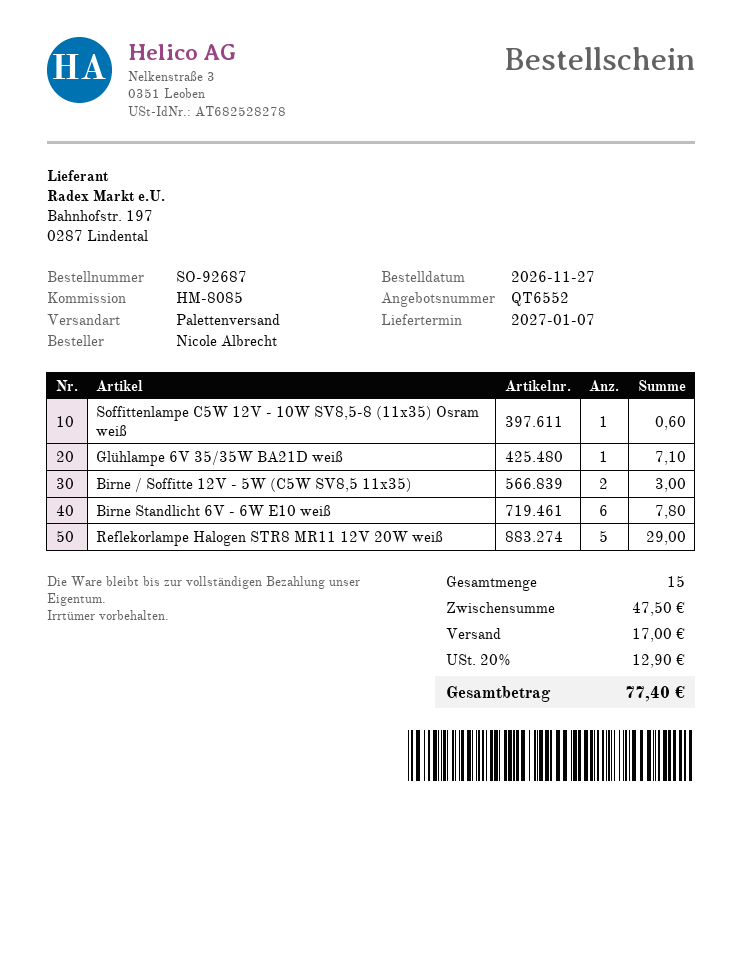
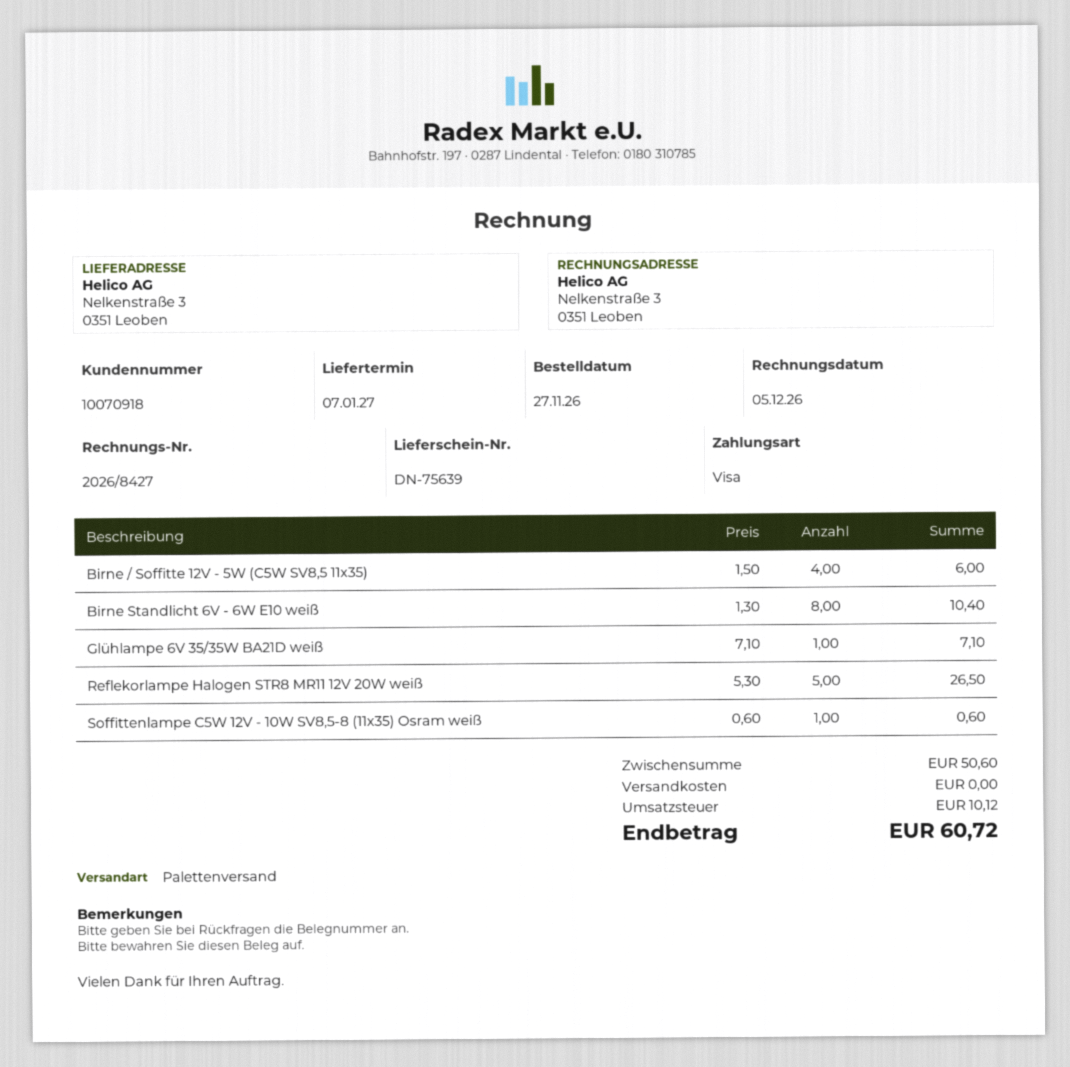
Birne / Soffitte 12V - 5W (C5W SV8,5 11x35): 2 for 3.00 -> 4 for 6.00
Birne Standlicht 6V - 6W E10 weiß: 6 for 7.80 -> 8 for 10.40
Reflekorlampe Halogen STR8 MR11 12V 20W weiß: 5 for 29.00 -> 5 for 26.50
subtotal: 47.50 -> 50.60
shipping: 17.00 -> 0.00
tax: 12.90 -> 10.12
total: 77.40 -> 60.72

